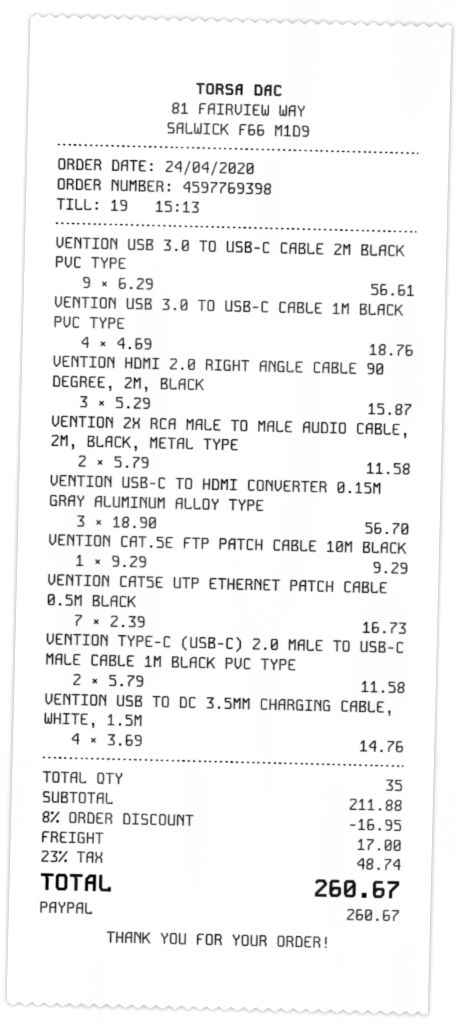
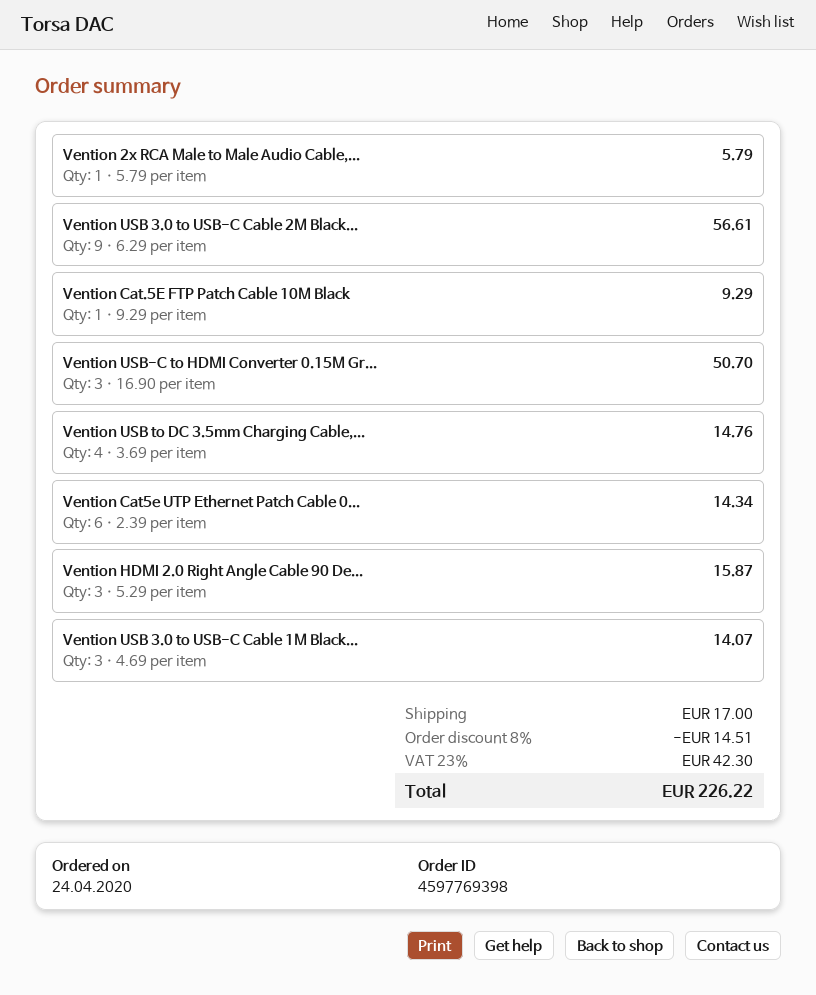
VENTION USB 3.0 TO USB-C CABLE 1M BLACK PVC TYPE: 4 x 4.69 = 18.76 -> 3 x 4.69 = 14.07
VENTION 2X RCA MALE TO MALE AUDIO CABLE, 2M, BLACK, METAL TYPE: 2 x 5.79 = 11.58 -> 1 x 5.79 = 5.79
VENTION USB-C TO HDMI CONVERTER 0.15M GRAY ALUMINUM ALLOY TYPE: 3 x 18.90 = 56.70 -> 3 x 16.90 = 50.70
VENTION CAT5E UTP ETHERNET PATCH CABLE 0.5M BLACK: 7 x 2.39 = 16.73 -> 6 x 2.39 = 14.34
VENTION TYPE-C (USB-C) 2.0 MALE TO USB-C MALE CABLE 1M BLACK PVC TYPE: 2 x 5.79 = 11.58 -> none
discount: 8% = 16.95 -> 8% = 14.51
tax: 23% = 48.74 -> 23% = 42.30
total: 260.67 -> 226.22

